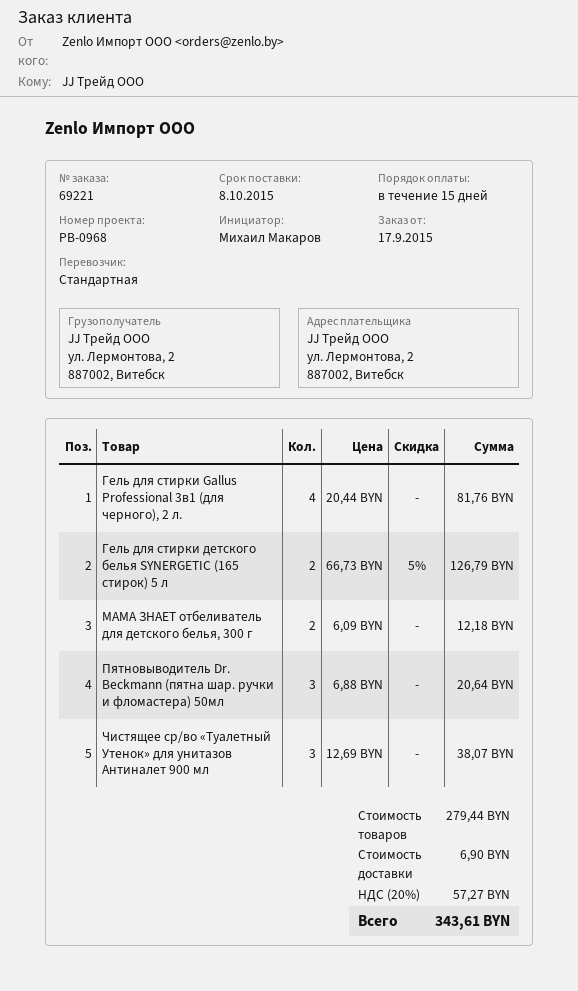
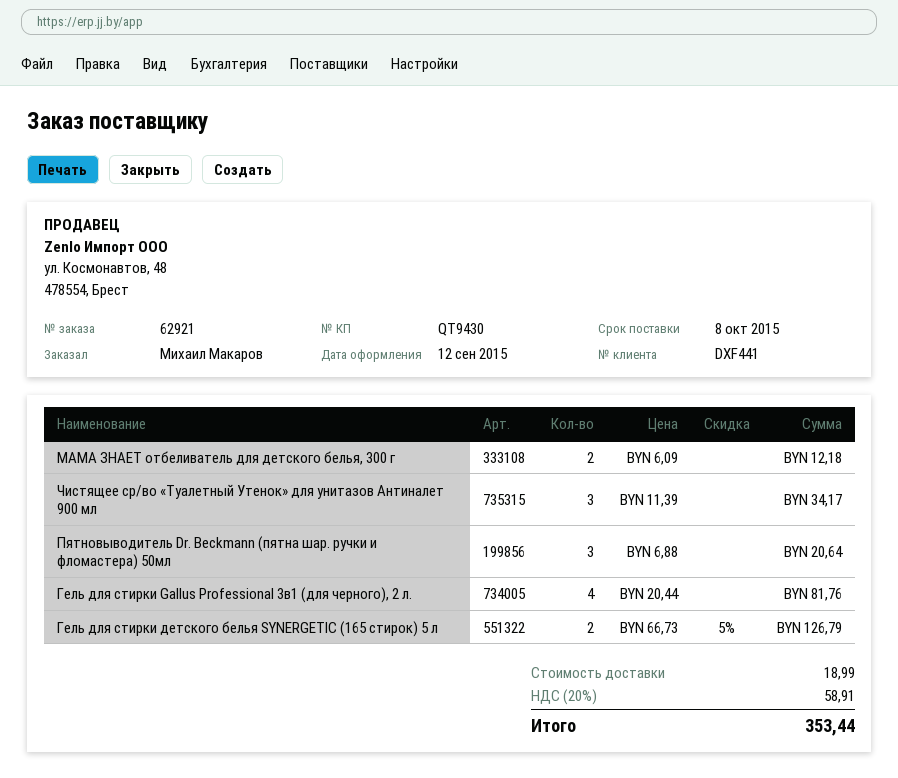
order number: 69221 -> 62921
order date: 2015-09-17 -> 2015-09-12
Чистящее ср/во «Туалетный Утенок» для унитазов Антиналет 900 мл: 3 x 12.69 = 38.07 -> 3 x 11.39 = 34.17
shipping: 6.90 -> 18.99
tax: 20% = 57.27 -> 20% = 58.91
total: 343.61 -> 353.44

